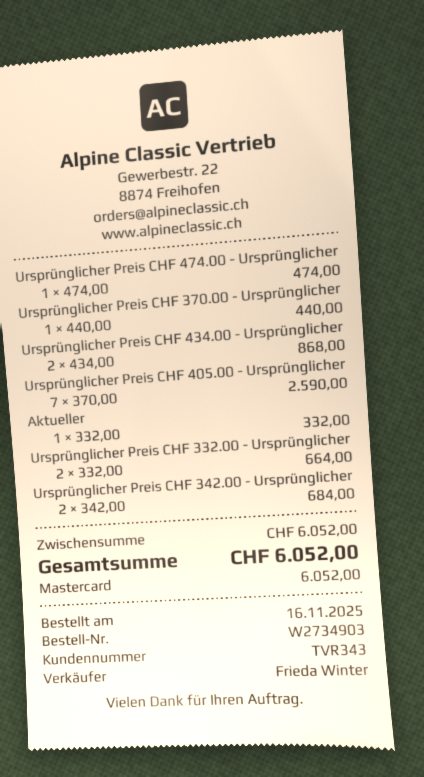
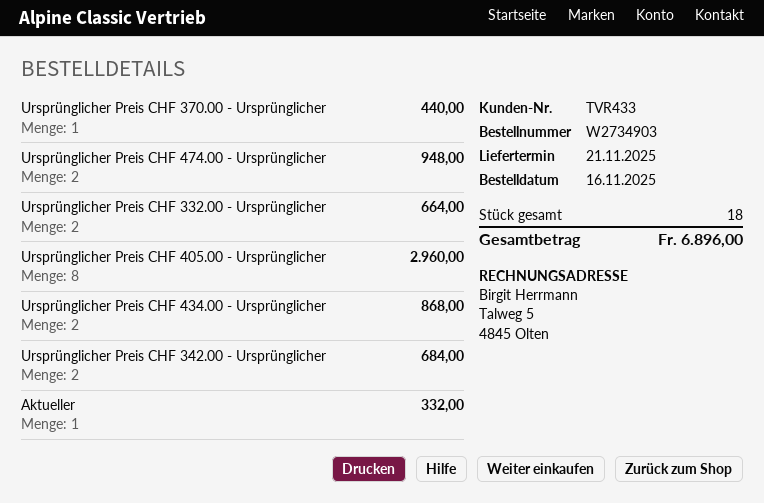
customer number: TVR343 -> TVR433
Ursprünglicher Preis CHF 474.00 - Ursprünglicher: 1 for 474.00 -> 2 for 948.00
Ursprünglicher Preis CHF 405.00 - Ursprünglicher: 7 for 2590.00 -> 8 for 2960.00
total: 6052.00 -> 6896.00

